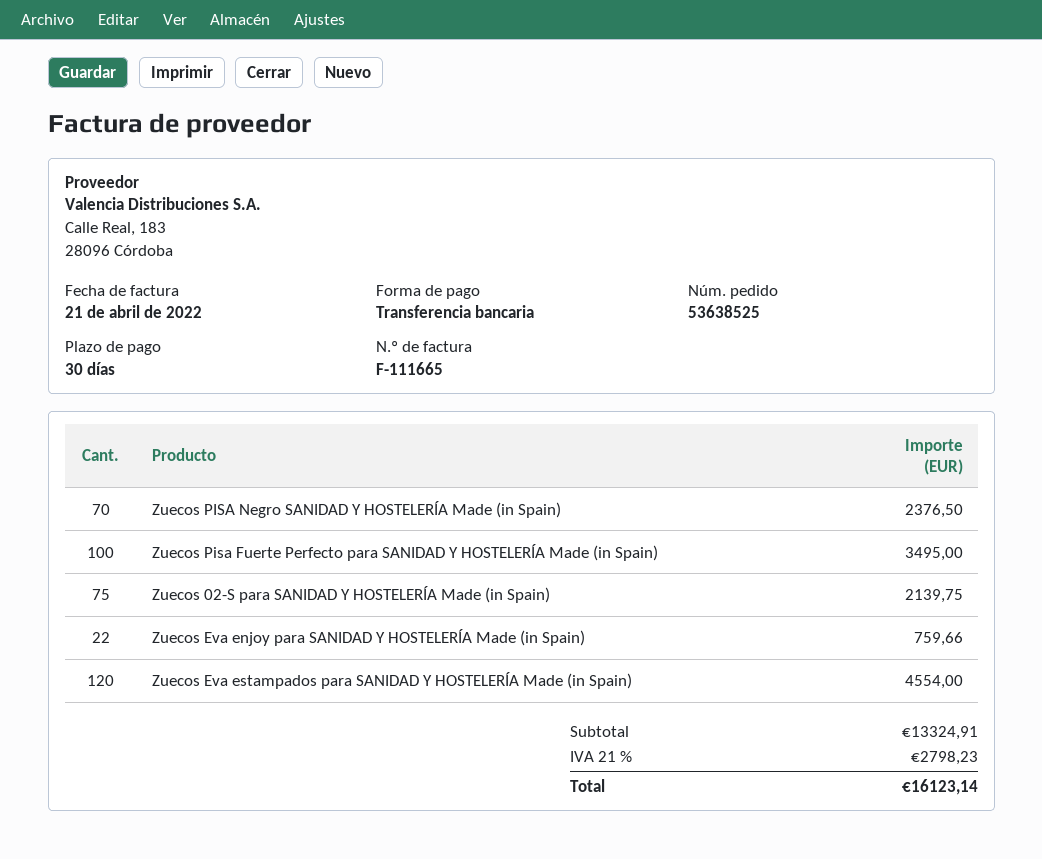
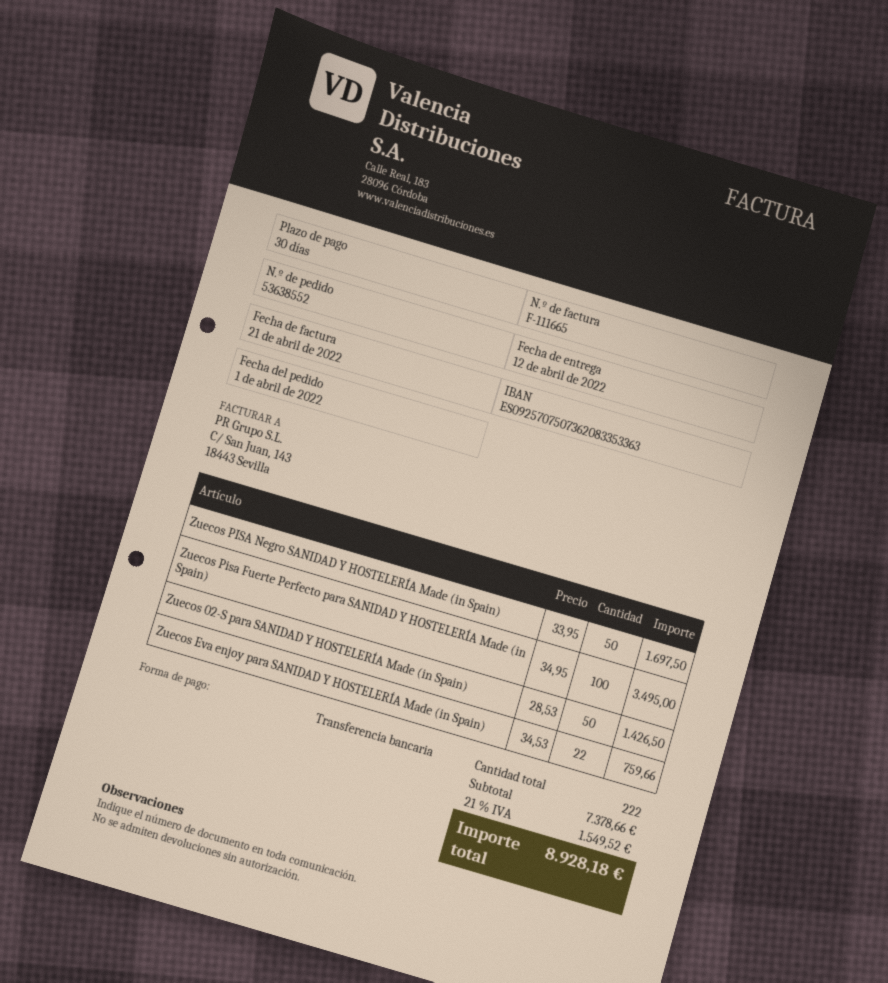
order number: 53638525 -> 53638552
Zuecos PISA Negro SANIDAD Y HOSTELERÍA Made (in Spain): 70 for 2376.50 -> 50 for 1697.50
Zuecos 02-S para SANIDAD Y HOSTELERÍA Made (in Spain): 75 for 2139.75 -> 50 for 1426.50
Zuecos Eva estampados para SANIDAD Y HOSTELERÍA Made (in Spain): 120 for 4554.00 -> none
subtotal: 13324.91 -> 7378.66
tax: 21% = 2798.23 -> 21% = 1549.52
total: 16123.14 -> 8928.18

